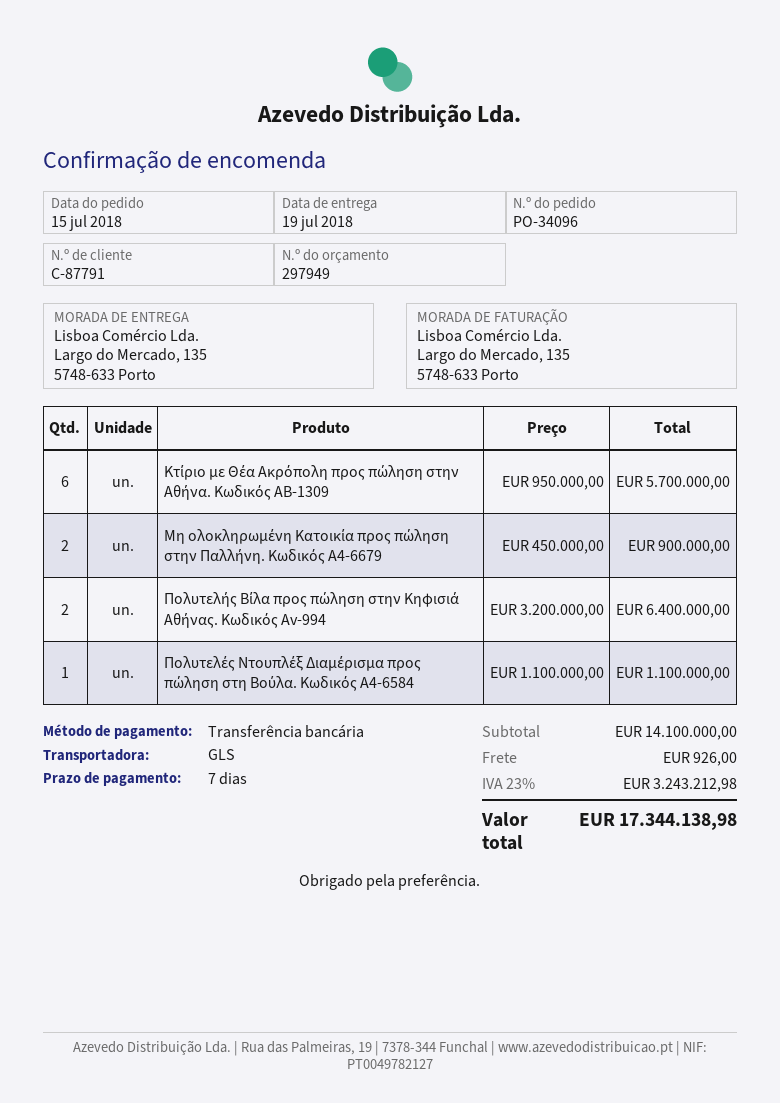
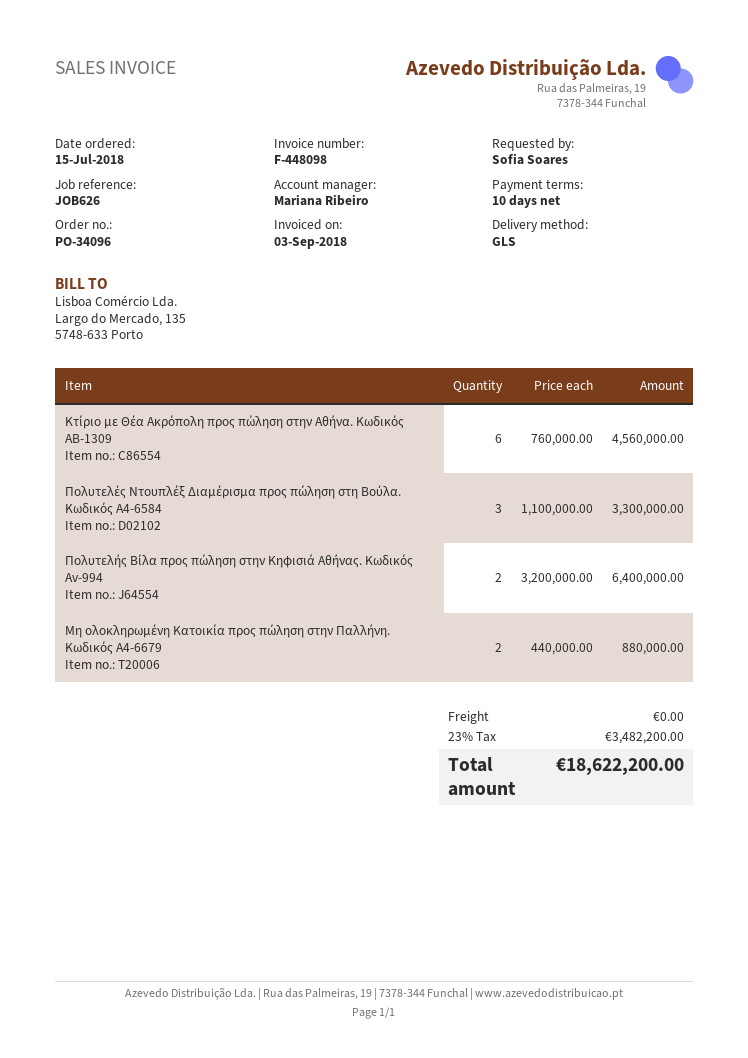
payment terms: 7 days -> 10 days
Κτίριο με Θέα Ακρόπολη προς πώληση στην Αθήνα. Κωδικός AB-1309: 6 x 950000.00 = 5700000.00 -> 6 x 760000.00 = 4560000.00
Μη ολοκληρωμένη Κατοικία προς πώληση στην Παλλήνη. Κωδικός A4-6679: 2 x 450000.00 = 900000.00 -> 2 x 440000.00 = 880000.00
Πολυτελές Ντουπλέξ Διαμέρισμα προς πώληση στη Βούλα. Κωδικός A4-6584: 1 x 1100000.00 = 1100000.00 -> 3 x 1100000.00 = 3300000.00
shipping: 926.00 -> 0.00
tax: 23% = 3243212.98 -> 23% = 3482200.00
total: 17344138.98 -> 18622200.00

